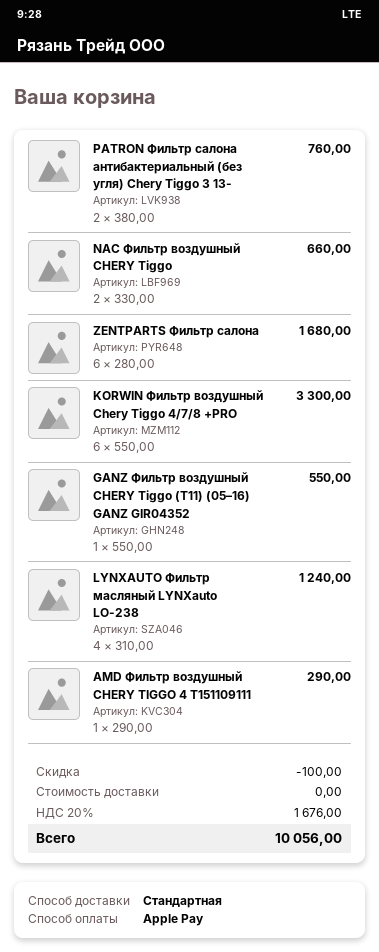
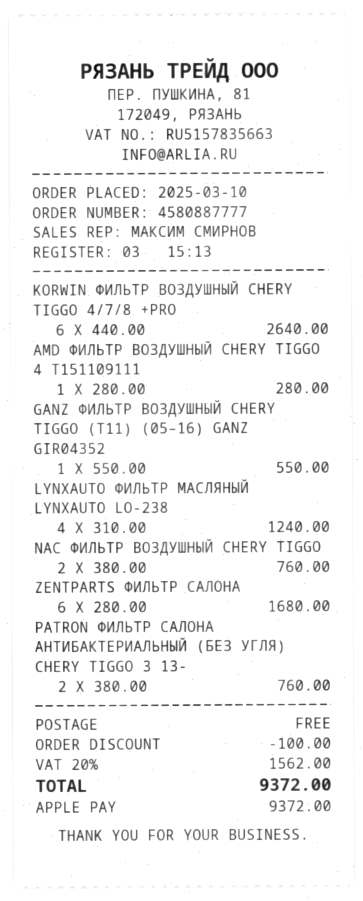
NAC Фильтр воздушный CHERY Tiggo: 2 x 330.00 = 660.00 -> 2 x 380.00 = 760.00
KORWIN Фильтр воздушный Chery Tiggo 4/7/8 +PRO: 6 x 550.00 = 3300.00 -> 6 x 440.00 = 2640.00
AMD Фильтр воздушный CHERY TIGGO 4 T151109111: 1 x 290.00 = 290.00 -> 1 x 280.00 = 280.00
tax: 20% = 1676.00 -> 20% = 1562.00
total: 10056.00 -> 9372.00

